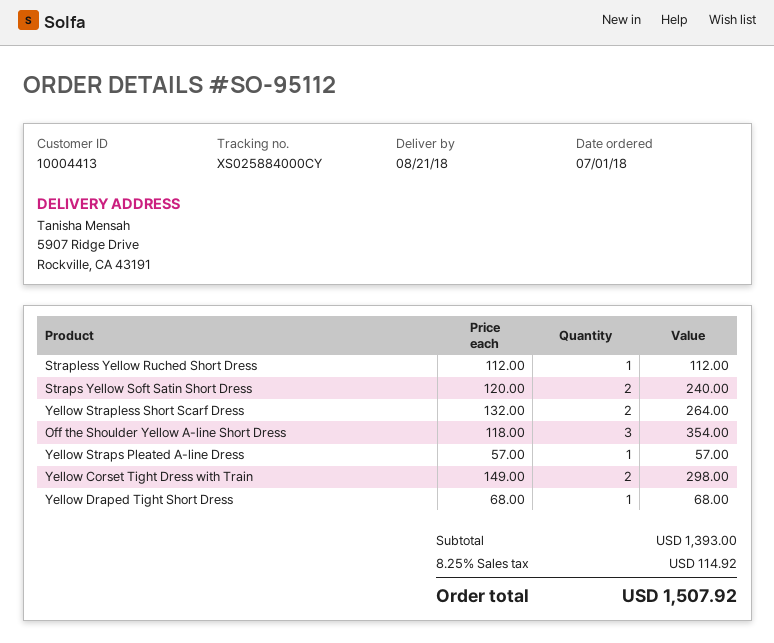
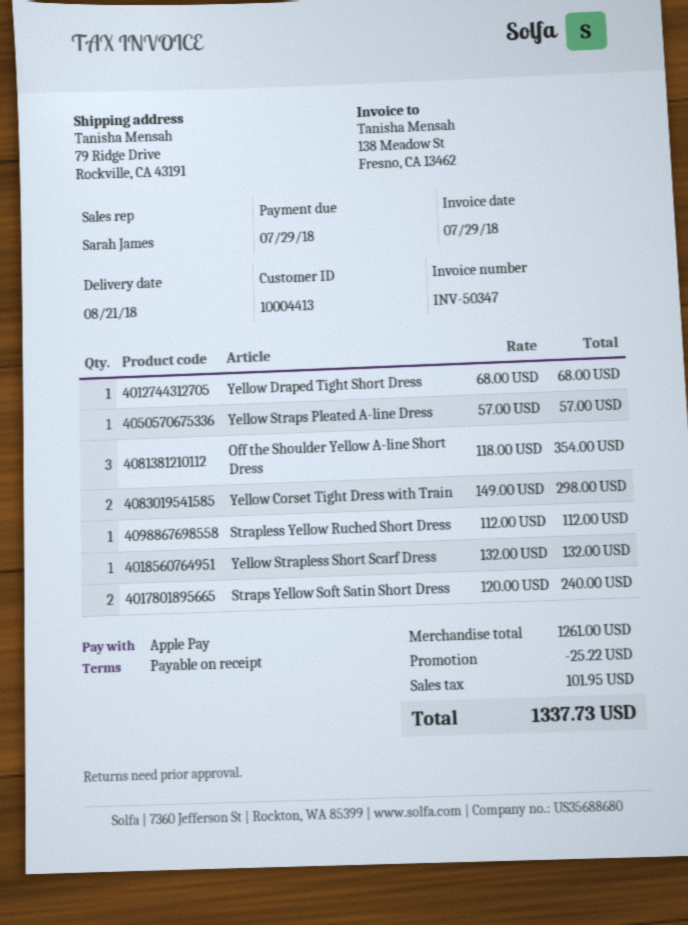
ship to: 5907 Ridge Drive, Rockville, CA 43191 -> 79 Ridge Drive, Rockville, CA 43191
Yellow Strapless Short Scarf Dress: 2 x 132.00 = 264.00 -> 1 x 132.00 = 132.00
subtotal: 1393.00 -> 1261.00
discount: none -> 25.22
tax: 114.92 -> 101.95
total: 1507.92 -> 1337.73

